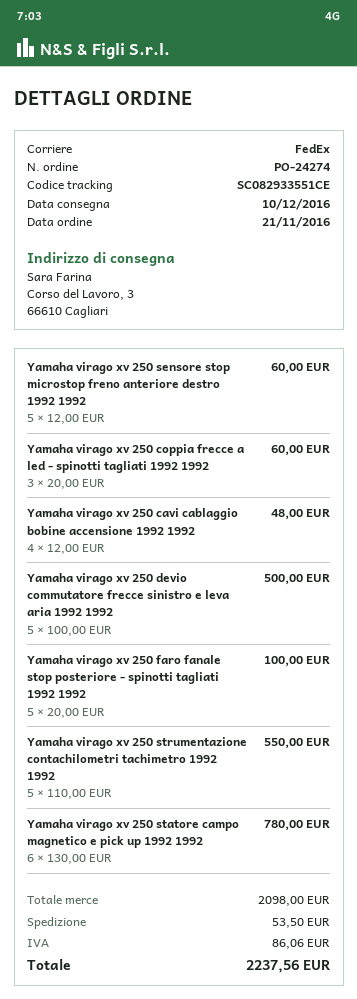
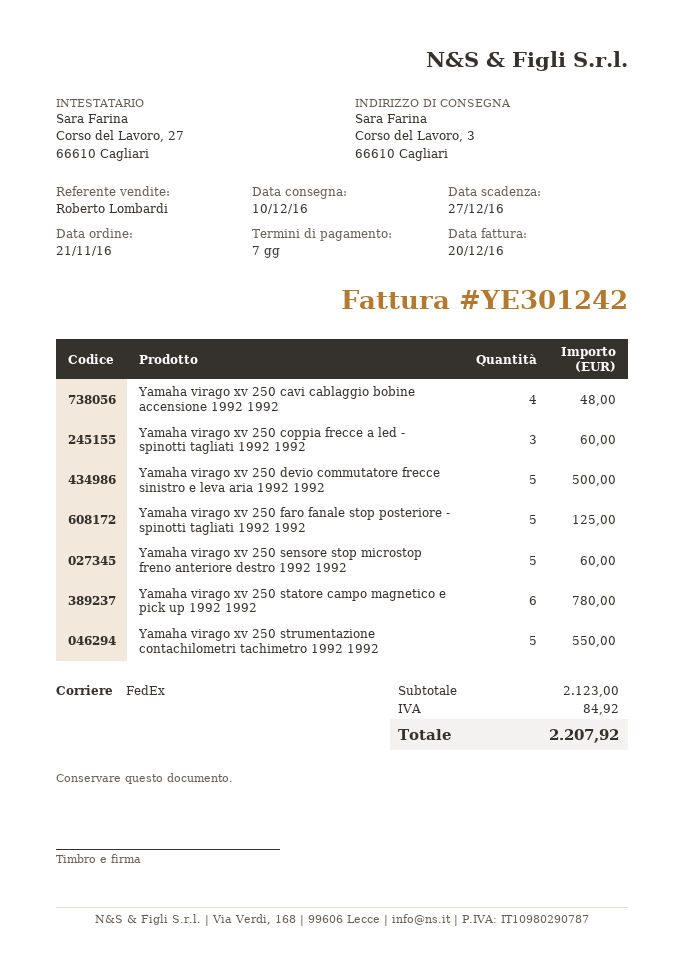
Yamaha virago xv 250 faro fanale stop posteriore - spinotti tagliati 1992 1992: 5 for 100.00 -> 5 for 125.00
subtotal: 2098.00 -> 2123.00
shipping: 53.50 -> none
tax: 86.06 -> 84.92
total: 2237.56 -> 2207.92

